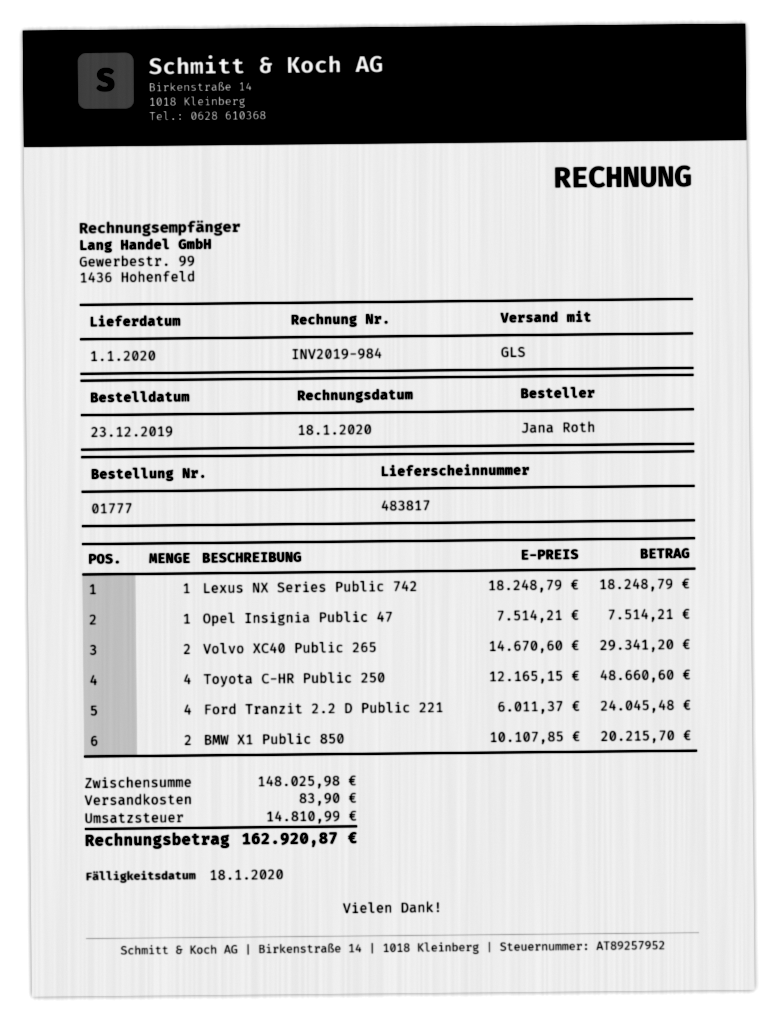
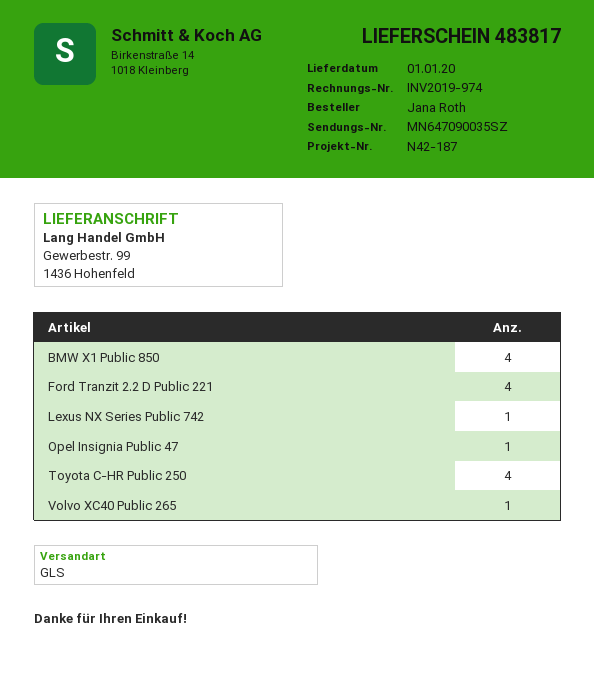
invoice number: INV2019-984 -> INV2019-974
Volvo XC40 Public 265: 2 -> 1
BMW X1 Public 850: 2 -> 4

